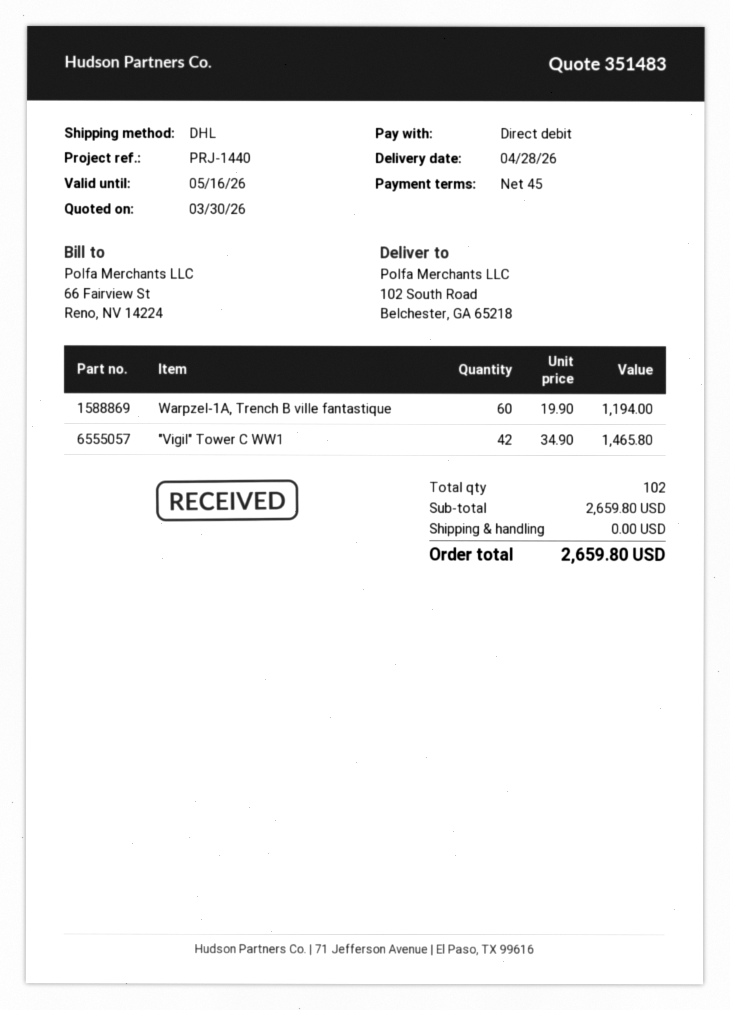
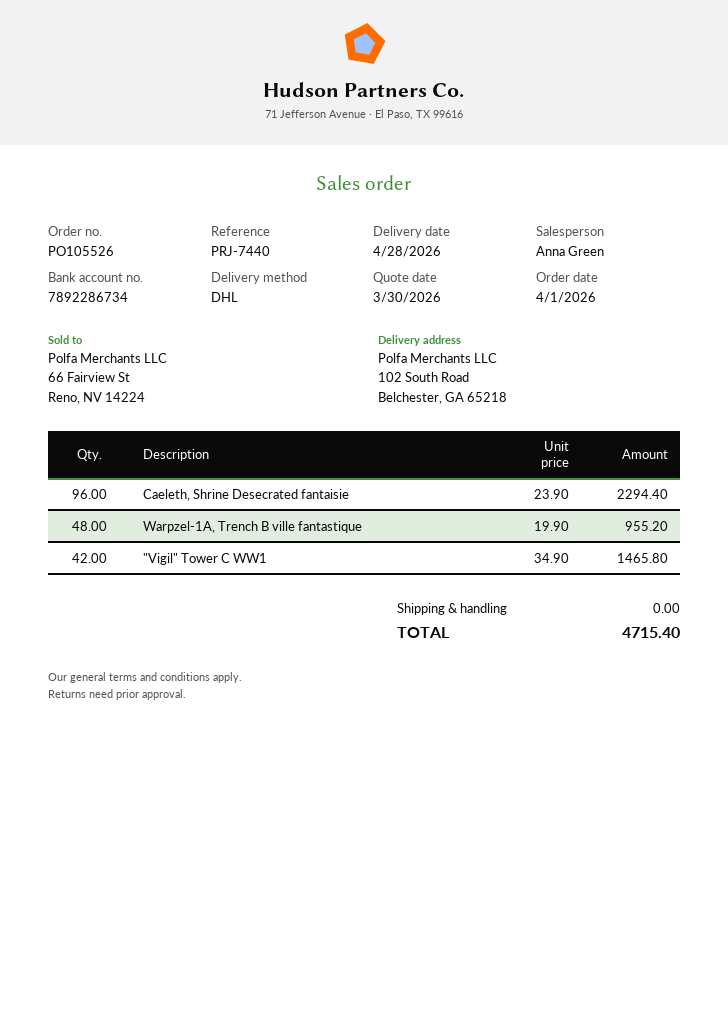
reference: PRJ-1440 -> PRJ-7440
Warpzel-1A, Trench B ville fantastique: 60 x 19.90 = 1194.00 -> 48 x 19.90 = 955.20
Caeleth, Shrine Desecrated fantaisie: none -> 96 x 23.90 = 2294.40
total: 2659.80 -> 4715.40

